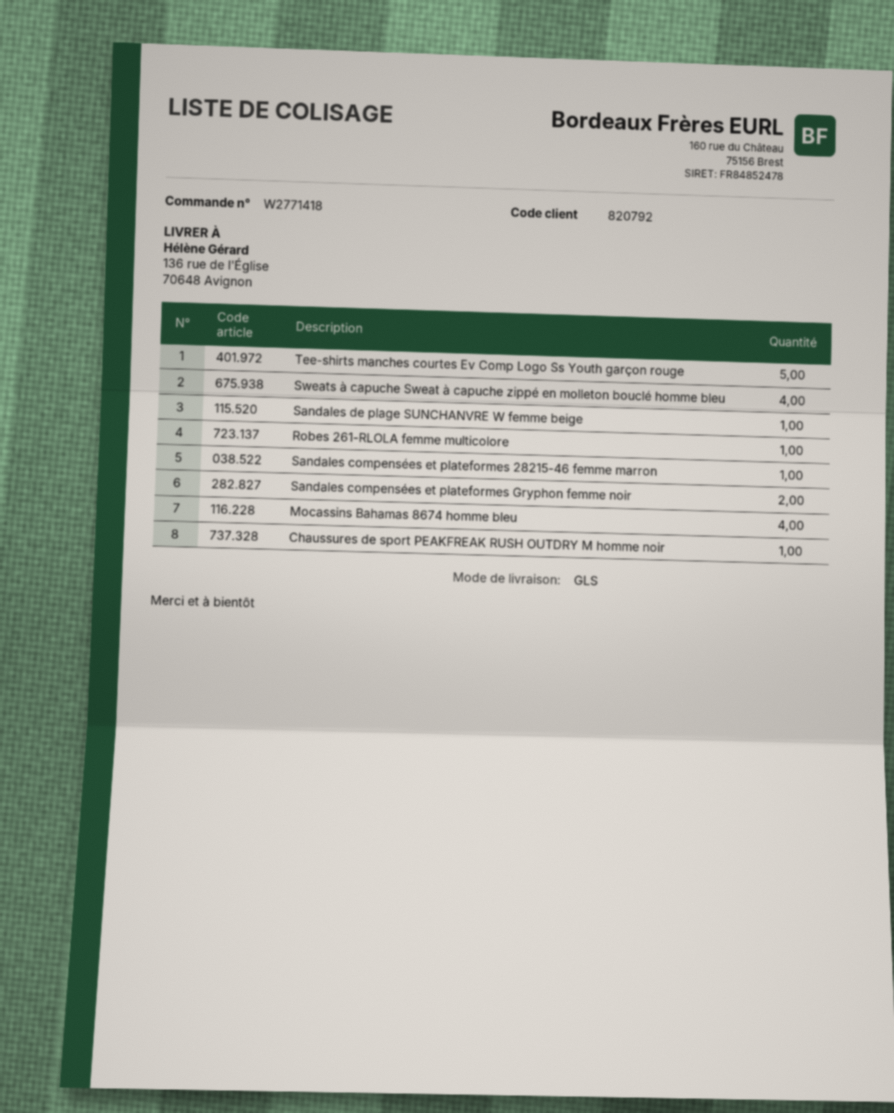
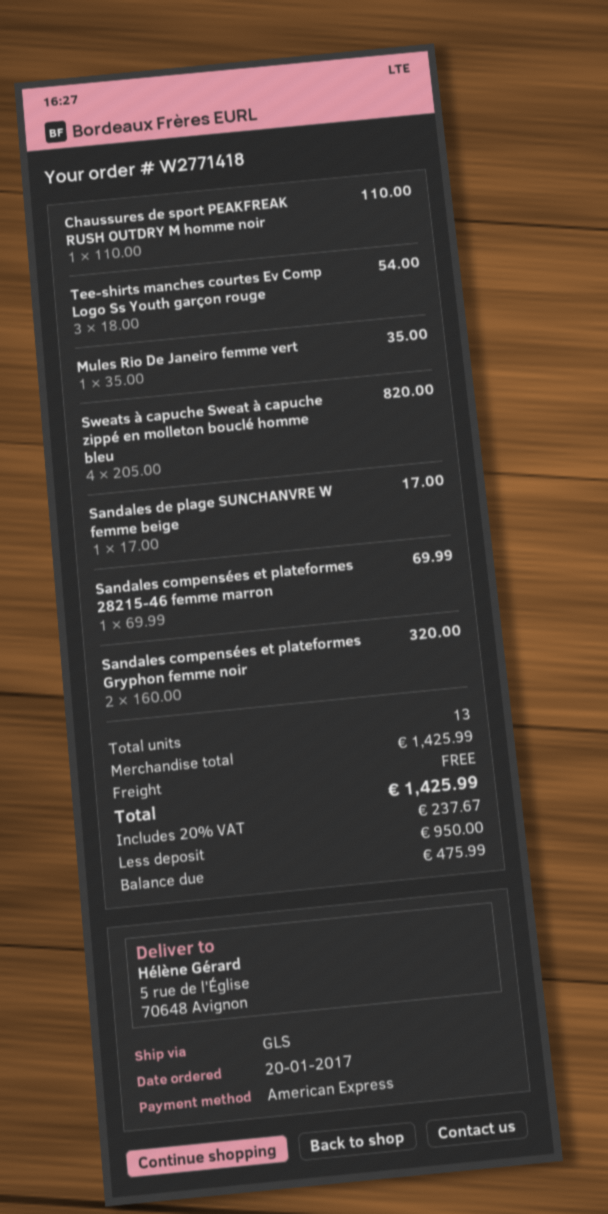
ship to: 136 rue de l'Église, 70648 Avignon -> 5 rue de l'Église, 70648 Avignon
Tee-shirts manches courtes Ev Comp Logo Ss Youth garçon rouge: 5 -> 3
Robes 261-RLOLA femme multicolore: 1 -> none
Mocassins Bahamas 8674 homme bleu: 4 -> none
Mules Rio De Janeiro femme vert: none -> 1

